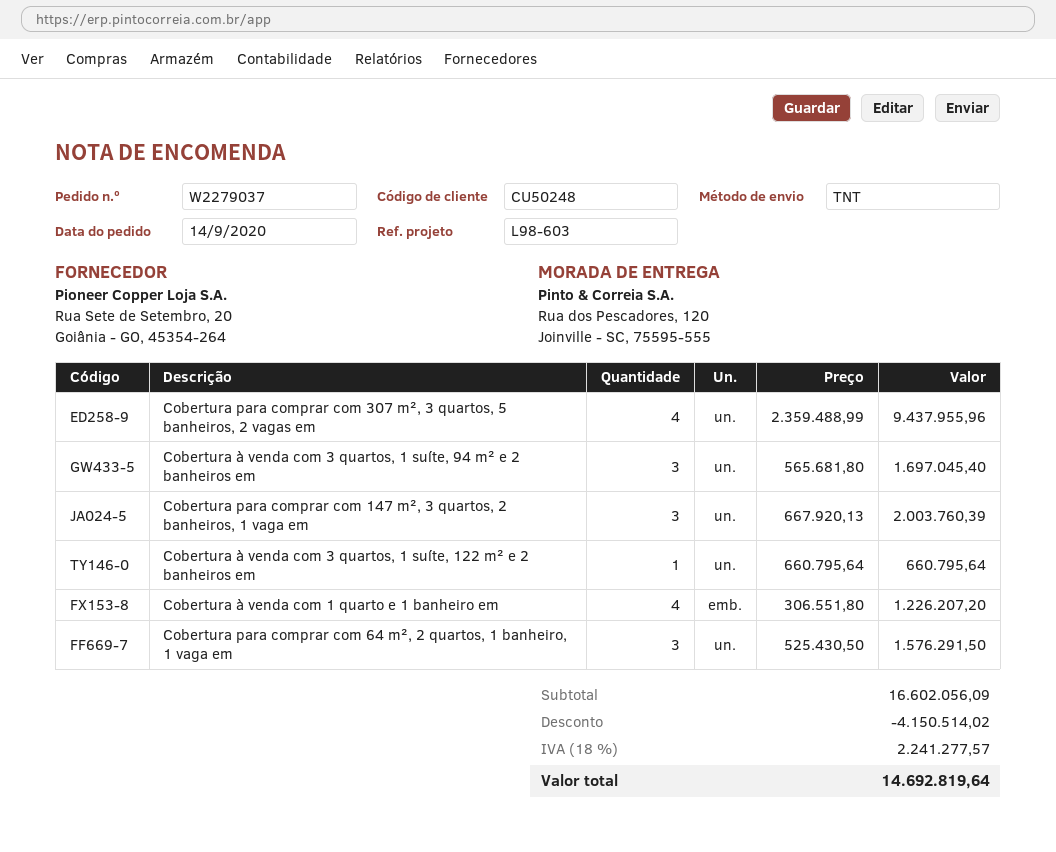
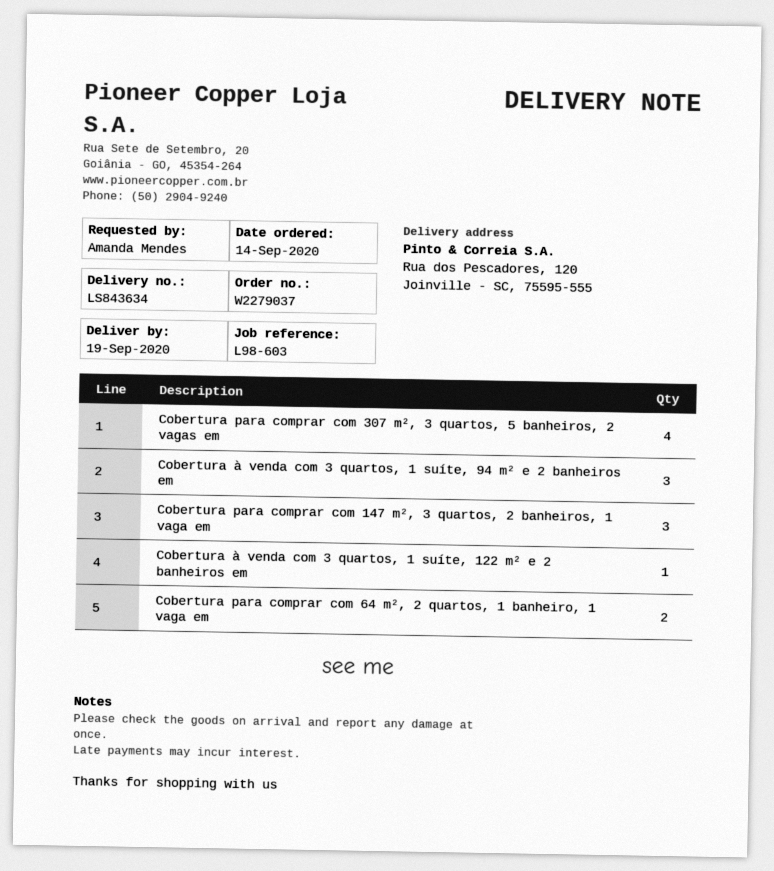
Cobertura à venda com 1 quarto e 1 banheiro em: 4 -> none
Cobertura para comprar com 64 m², 2 quartos, 1 banheiro, 1 vaga em: 3 -> 2

